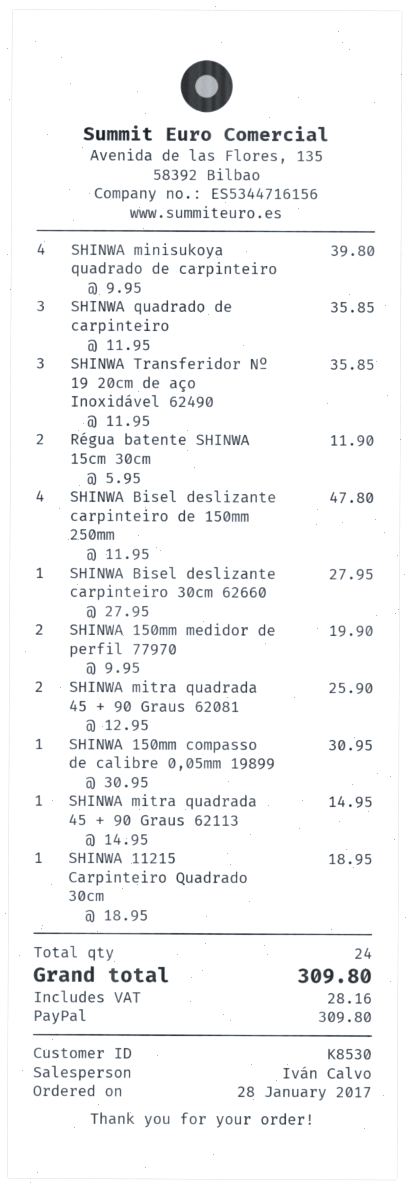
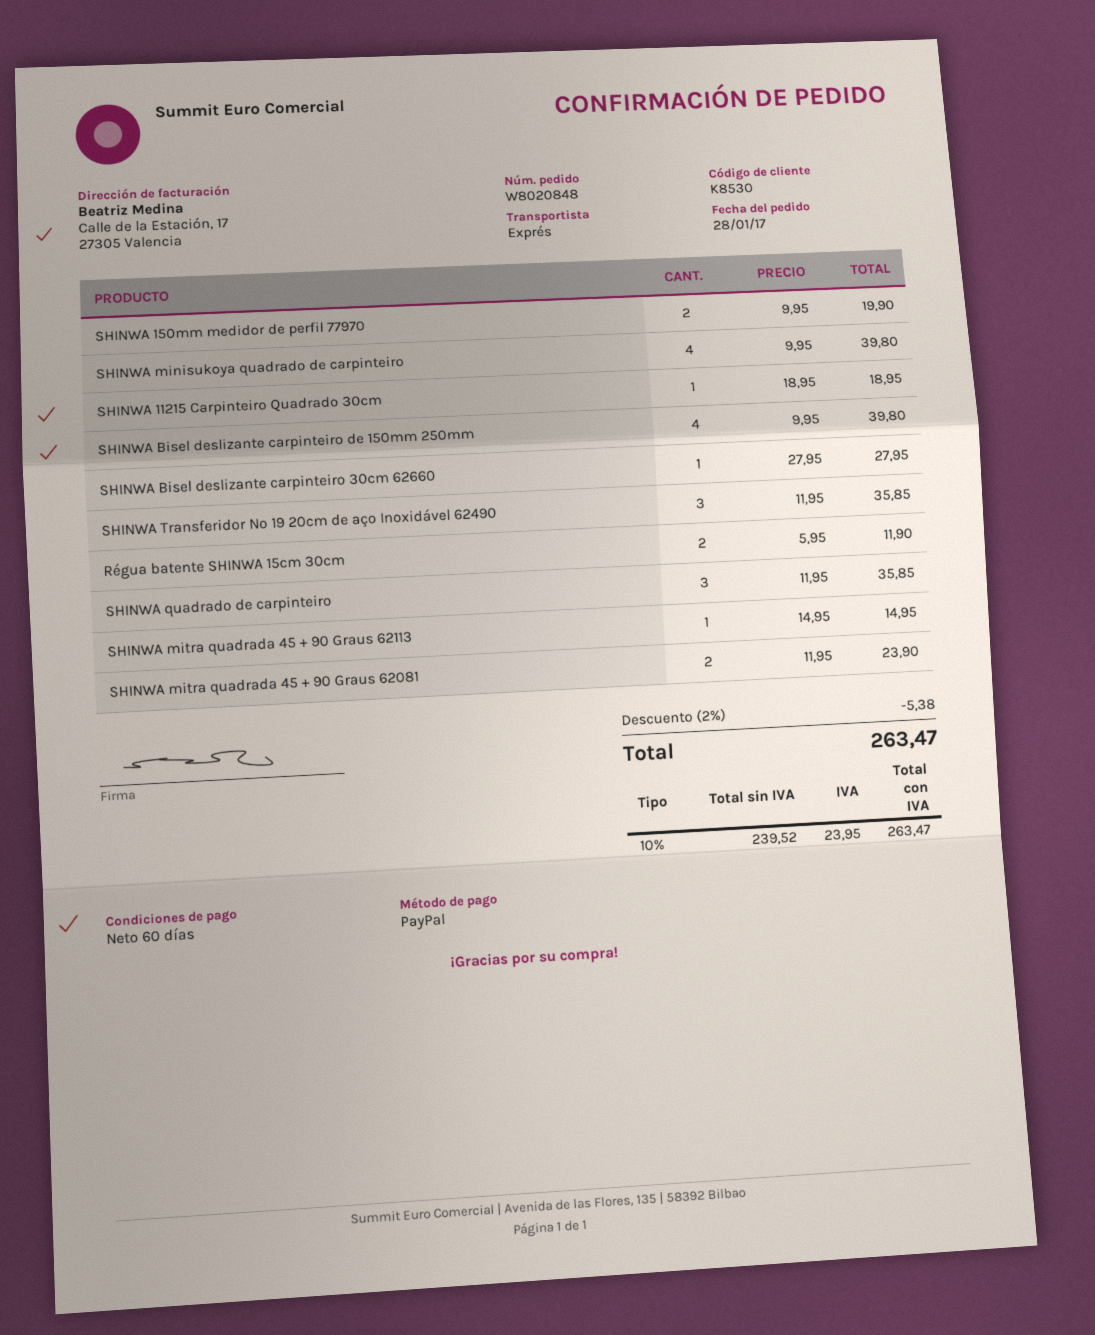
SHINWA Bisel deslizante carpinteiro de 150mm 250mm: 4 x 11.95 = 47.80 -> 4 x 9.95 = 39.80
SHINWA mitra quadrada 45 + 90 Graus 62081: 2 x 12.95 = 25.90 -> 2 x 11.95 = 23.90
SHINWA 150mm compasso de calibre 0,05mm 19899: 1 x 30.95 = 30.95 -> none
discount: none -> 2% = 5.38
tax: 28.16 -> 23.95
total: 309.80 -> 263.47

